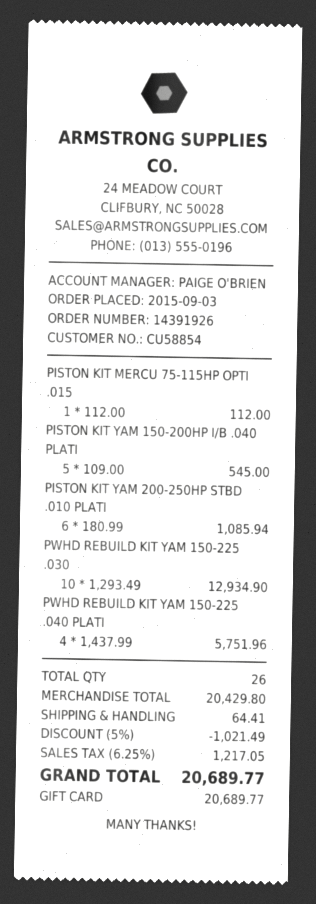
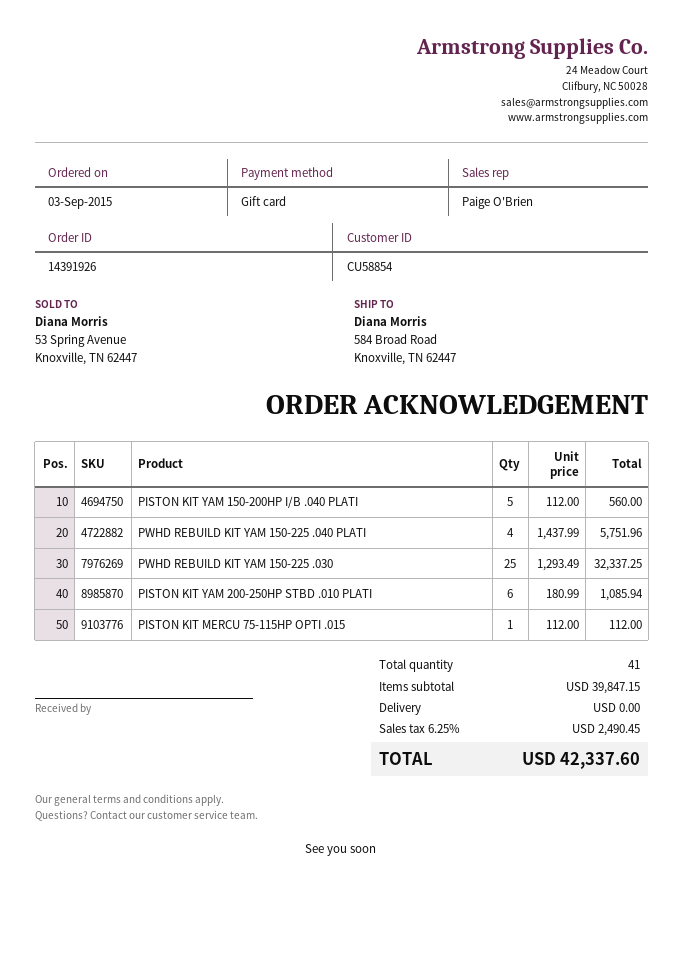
PISTON KIT YAM 150-200HP I/B .040 PLATI: 5 x 109.00 = 545.00 -> 5 x 112.00 = 560.00
PWHD REBUILD KIT YAM 150-225 .030: 10 x 1293.49 = 12934.90 -> 25 x 1293.49 = 32337.25
total quantity: 26 -> 41
subtotal: 20429.80 -> 39847.15
discount: 5% = 1021.49 -> none
shipping: 64.41 -> 0.00
tax: 6.25% = 1217.05 -> 6.25% = 2490.45
total: 20689.77 -> 42337.60

